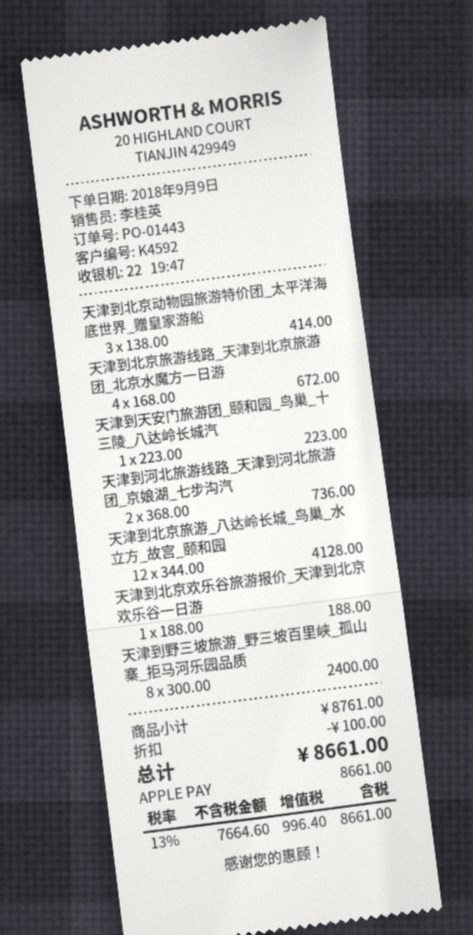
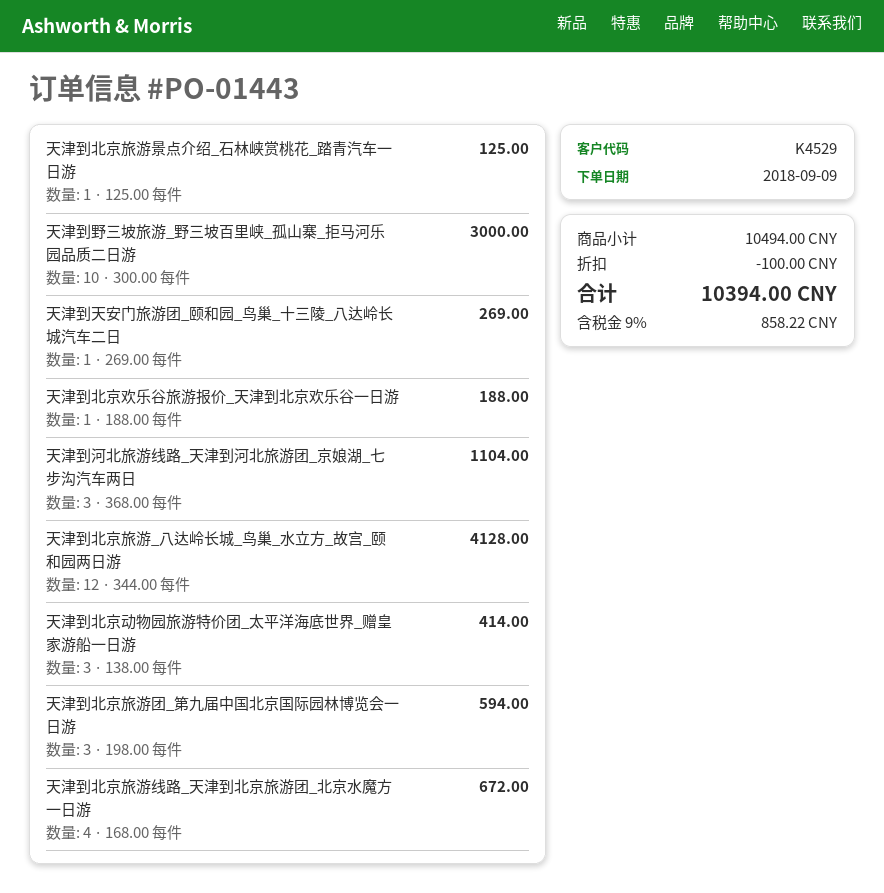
customer number: K4592 -> K4529
天津到天安门旅游团_颐和园_鸟巢_十三陵_八达岭长城汽: 1 x 223.00 = 223.00 -> 1 x 269.00 = 269.00
天津到河北旅游线路_天津到河北旅游团_京娘湖_七步沟汽: 2 x 368.00 = 736.00 -> 3 x 368.00 = 1104.00
天津到野三坡旅游_野三坡百里峡_孤山寨_拒马河乐园品质: 8 x 300.00 = 2400.00 -> 10 x 300.00 = 3000.00
天津到北京旅游景点介绍_石林峡赏桃花_踏青汽车一日游: none -> 1 x 125.00 = 125.00
天津到北京旅游团_第九届中国北京国际园林博览会一日游: none -> 3 x 198.00 = 594.00
subtotal: 8761.00 -> 10494.00
tax: 13% = 996.40 -> 9% = 858.22
total: 8661.00 -> 10394.00

